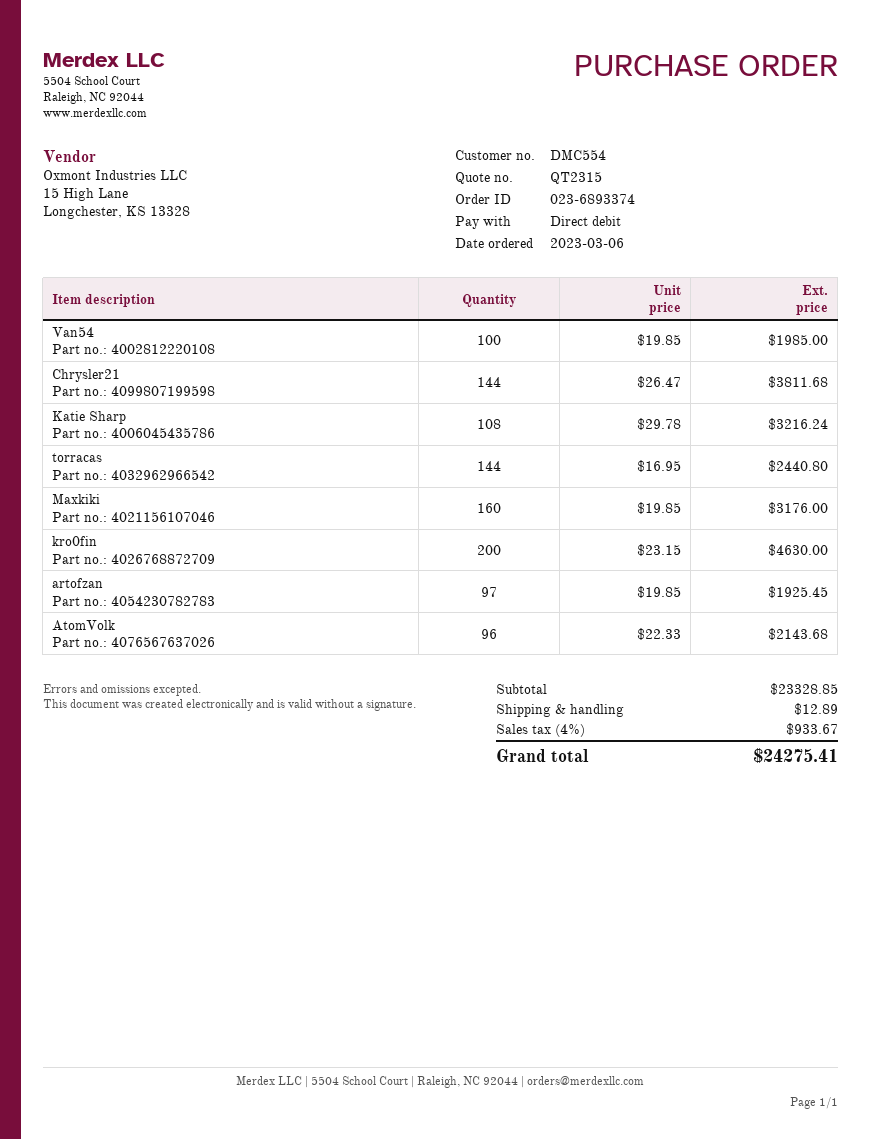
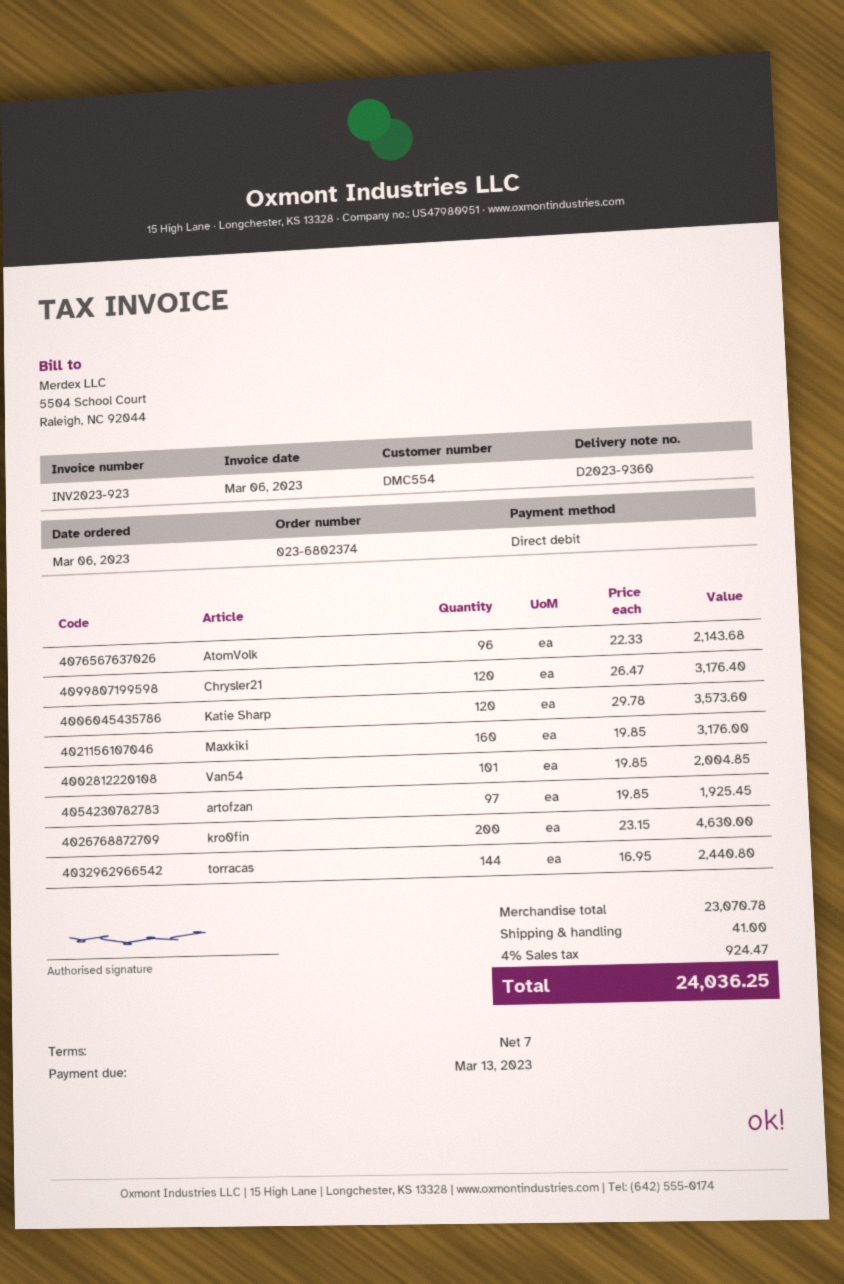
order number: 023-6893374 -> 023-6802374
Van54: 100 x 19.85 = 1985.00 -> 101 x 19.85 = 2004.85
Chrysler21: 144 x 26.47 = 3811.68 -> 120 x 26.47 = 3176.40
Katie Sharp: 108 x 29.78 = 3216.24 -> 120 x 29.78 = 3573.60
subtotal: 23328.85 -> 23070.78
shipping: 12.89 -> 41.00
tax: 4% = 933.67 -> 4% = 924.47
total: 24275.41 -> 24036.25

